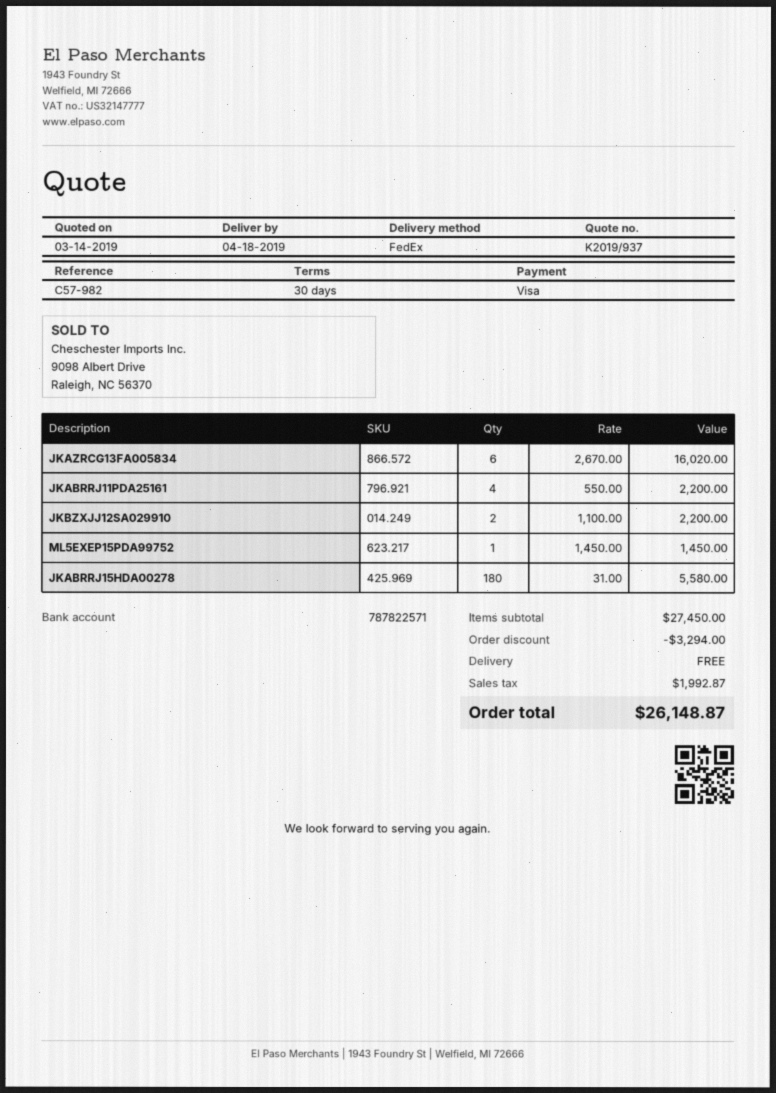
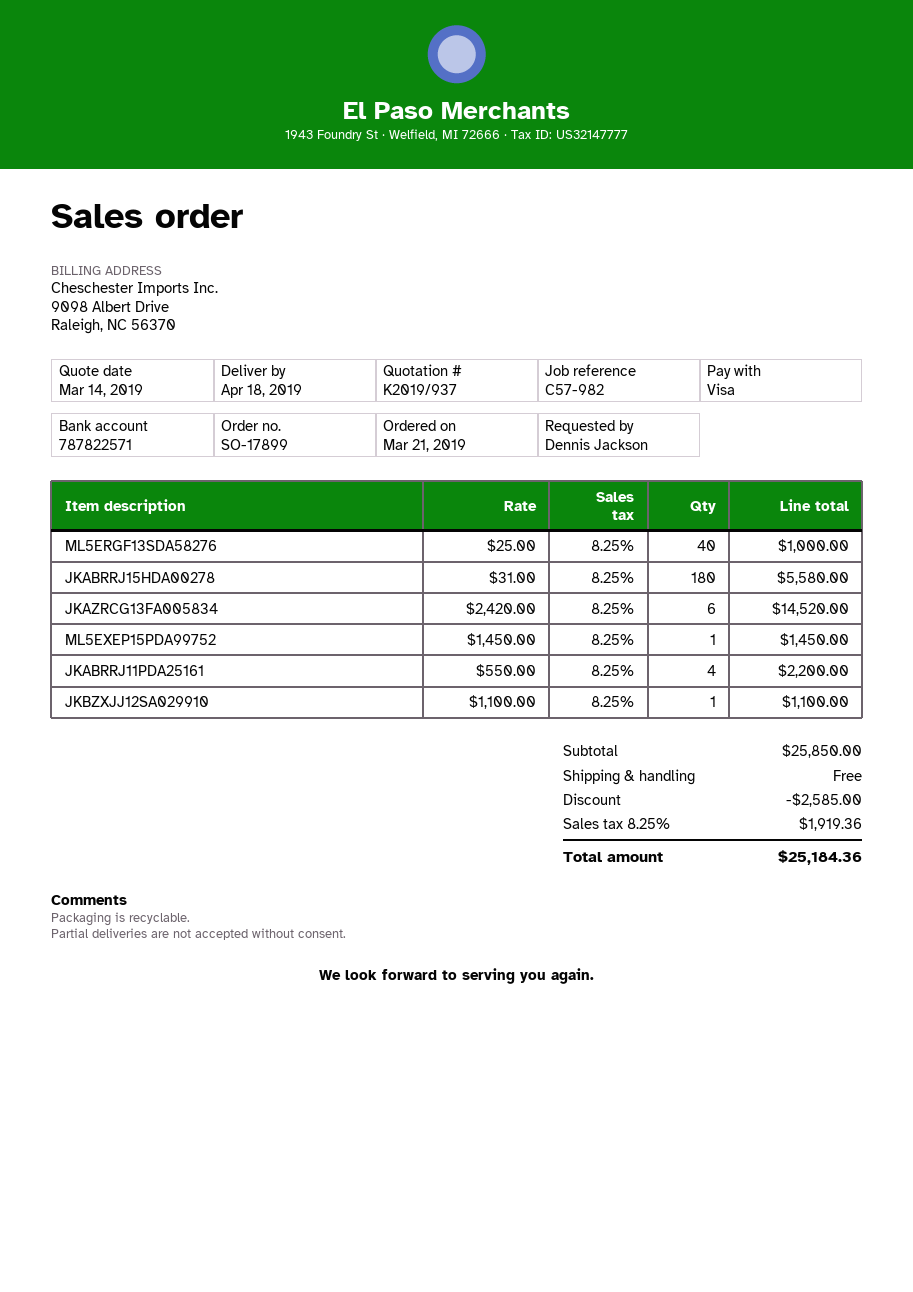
JKAZRCG13FA005834: 6 x 2670.00 = 16020.00 -> 6 x 2420.00 = 14520.00
JKBZXJJ12SA029910: 2 x 1100.00 = 2200.00 -> 1 x 1100.00 = 1100.00
ML5ERGF13SDA58276: none -> 40 x 25.00 = 1000.00
subtotal: 27450.00 -> 25850.00
discount: 3294.00 -> 2585.00
tax: 1992.87 -> 1919.36
total: 26148.87 -> 25184.36

